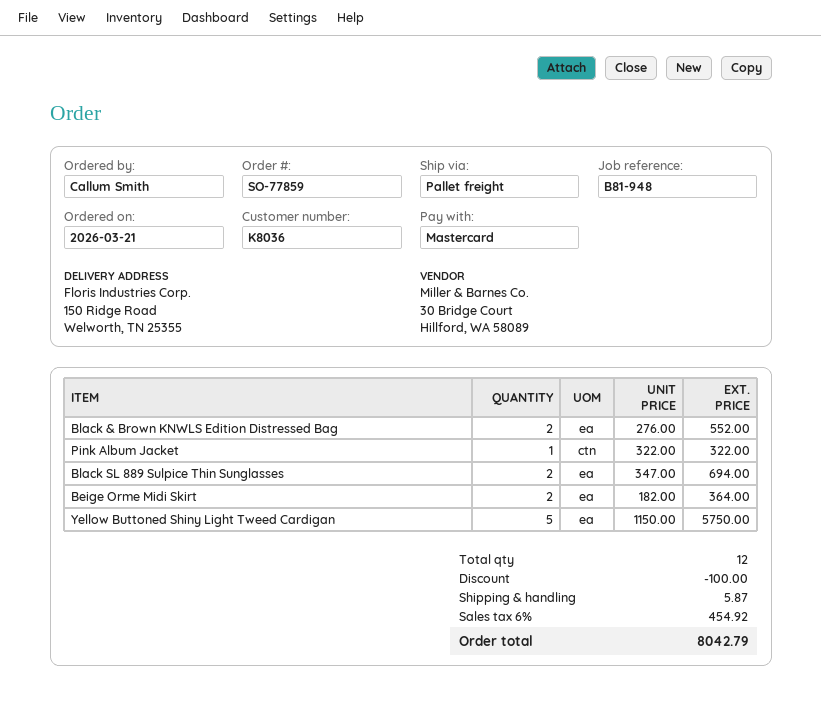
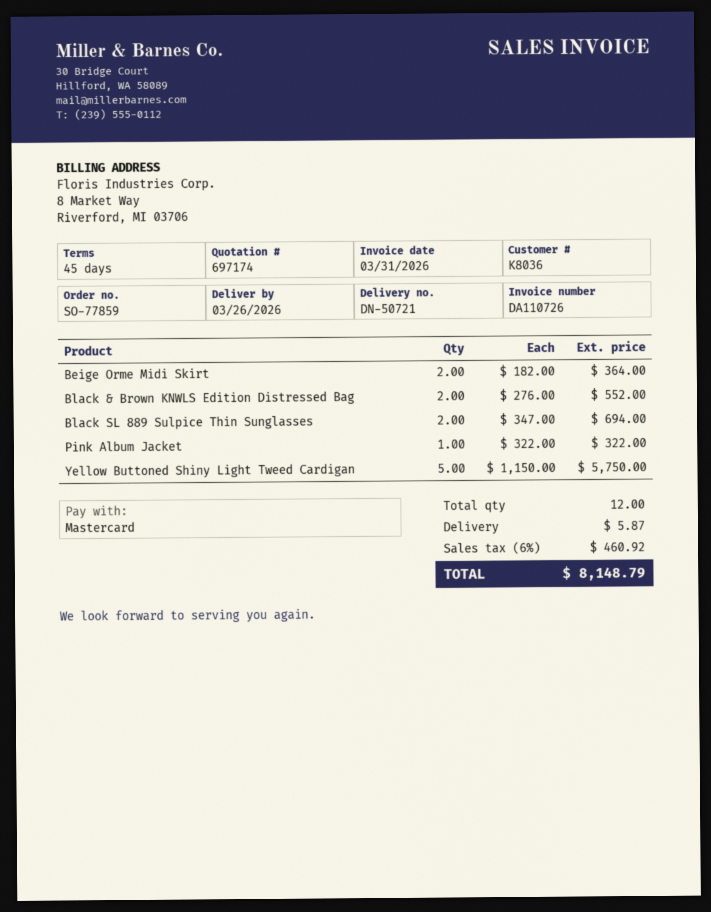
discount: 100.00 -> none
tax: 6% = 454.92 -> 6% = 460.92
total: 8042.79 -> 8148.79

